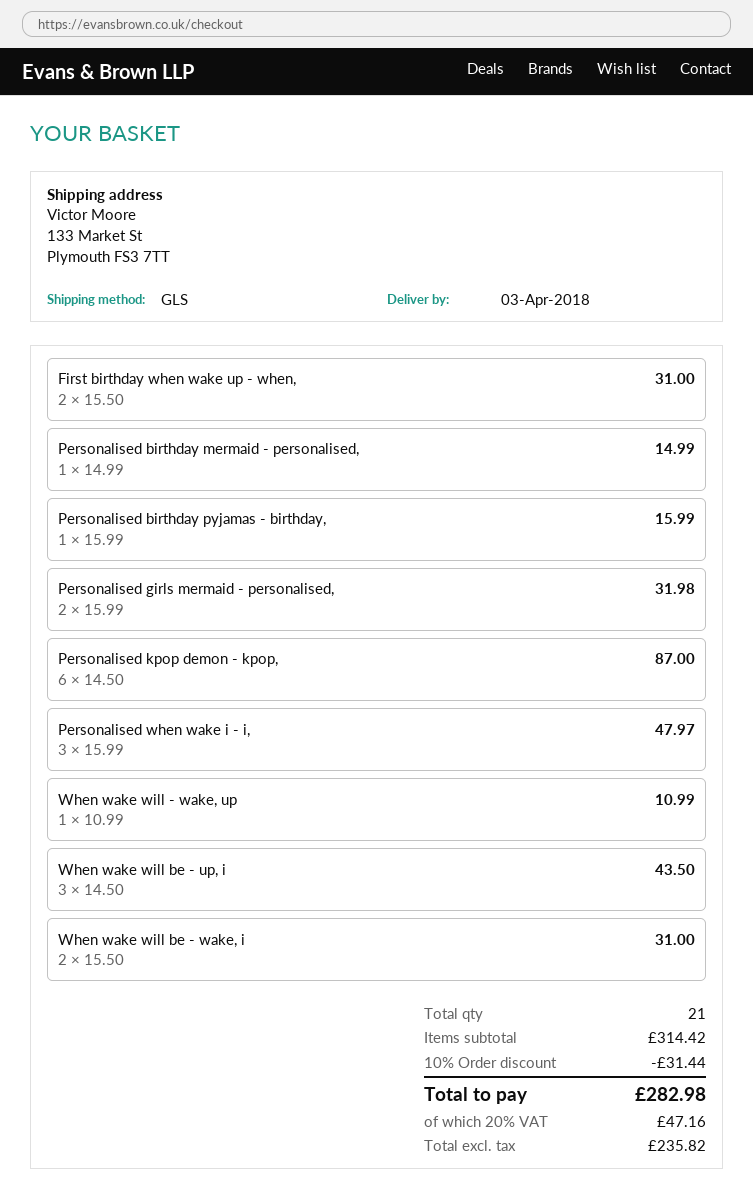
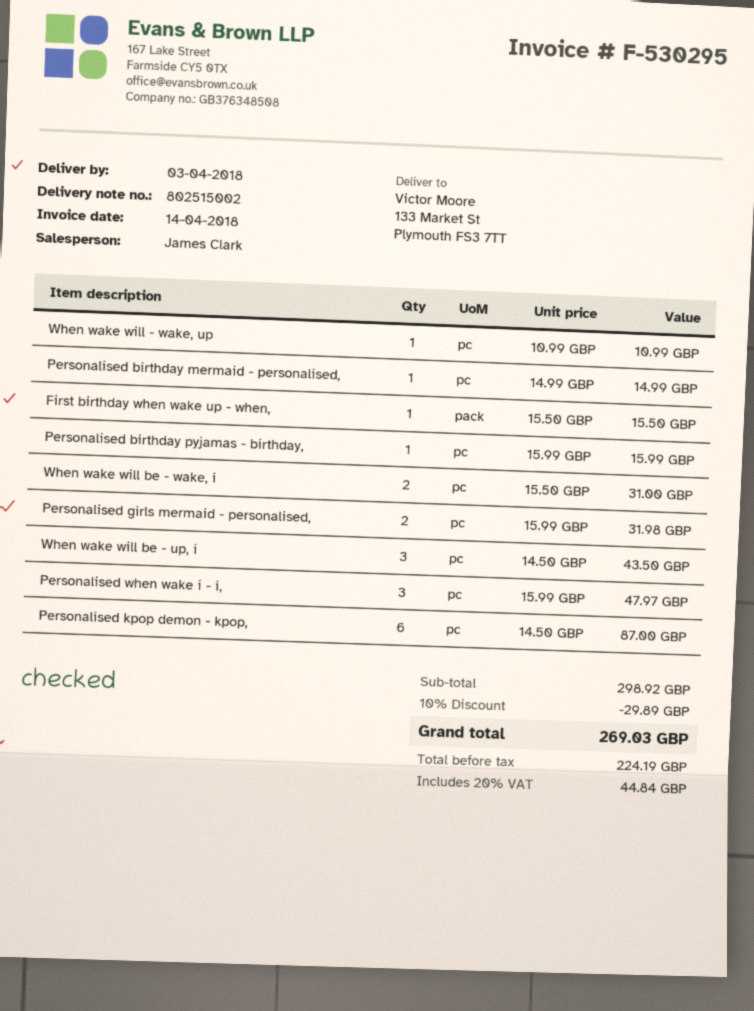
First birthday when wake up - when,: 2 x 15.50 = 31.00 -> 1 x 15.50 = 15.50
subtotal: 314.42 -> 298.92
discount: 10% = 31.44 -> 10% = 29.89
net: 235.82 -> 224.19
tax: 20% = 47.16 -> 20% = 44.84
total: 282.98 -> 269.03

